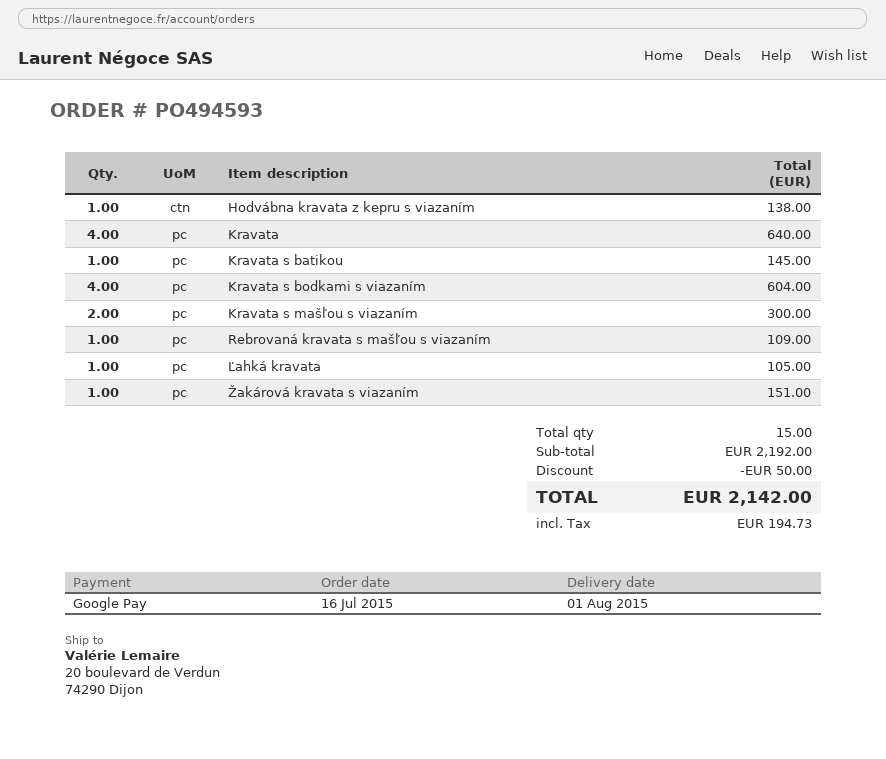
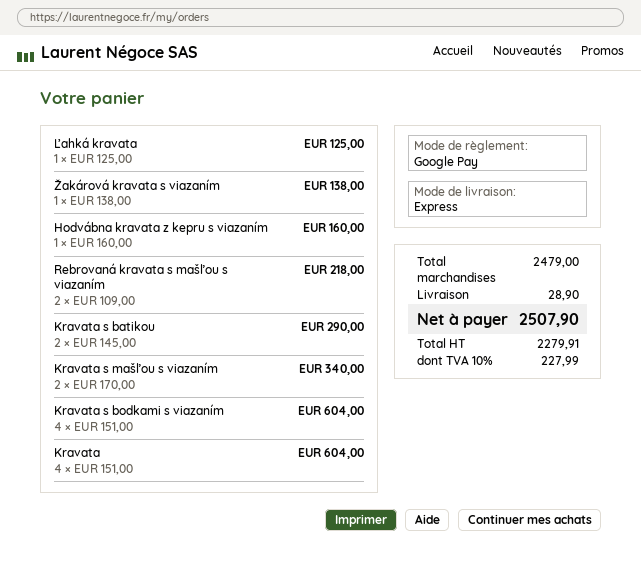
Hodvábna kravata z kepru s viazaním: 1 for 138.00 -> 1 for 160.00
Kravata: 4 for 640.00 -> 4 for 604.00
Kravata s batikou: 1 for 145.00 -> 2 for 290.00
Kravata s mašľou s viazaním: 2 for 300.00 -> 2 for 340.00
Rebrovaná kravata s mašľou s viazaním: 1 for 109.00 -> 2 for 218.00
Ľahká kravata: 1 for 105.00 -> 1 for 125.00
Žakárová kravata s viazaním: 1 for 151.00 -> 1 for 138.00
subtotal: 2192.00 -> 2479.00
discount: 50.00 -> none
shipping: none -> 28.90
tax: 194.73 -> 227.99
total: 2142.00 -> 2507.90

